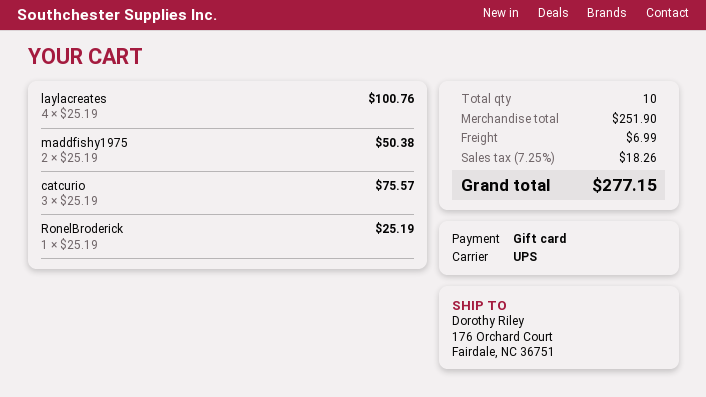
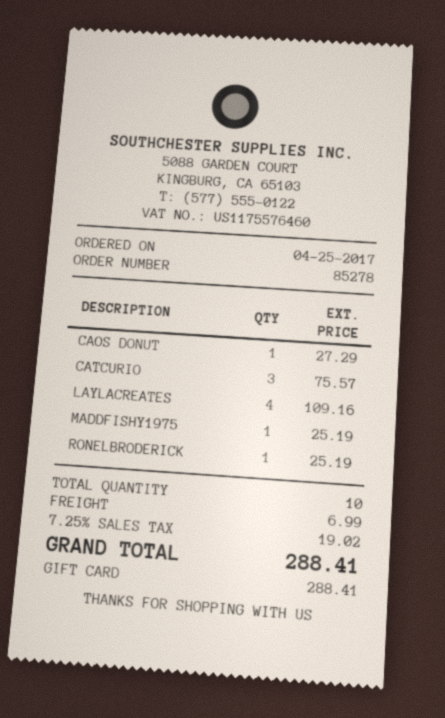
laylacreates: 4 for 100.76 -> 4 for 109.16
maddfishy1975: 2 for 50.38 -> 1 for 25.19
CAOS DONUT: none -> 1 for 27.29
tax: 7.25% = 18.26 -> 7.25% = 19.02
total: 277.15 -> 288.41

